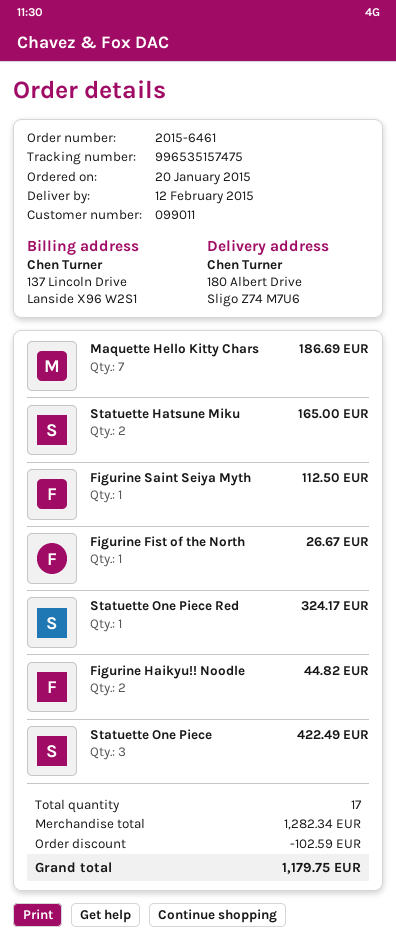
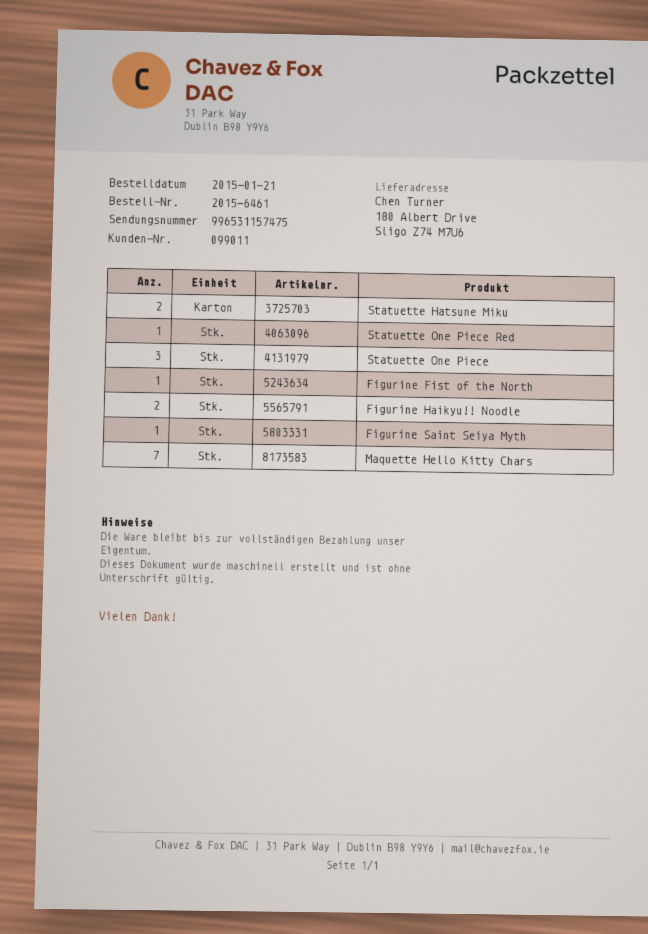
order date: 2015-01-20 -> 2015-01-21
tracking number: 996535157475 -> 996531157475

